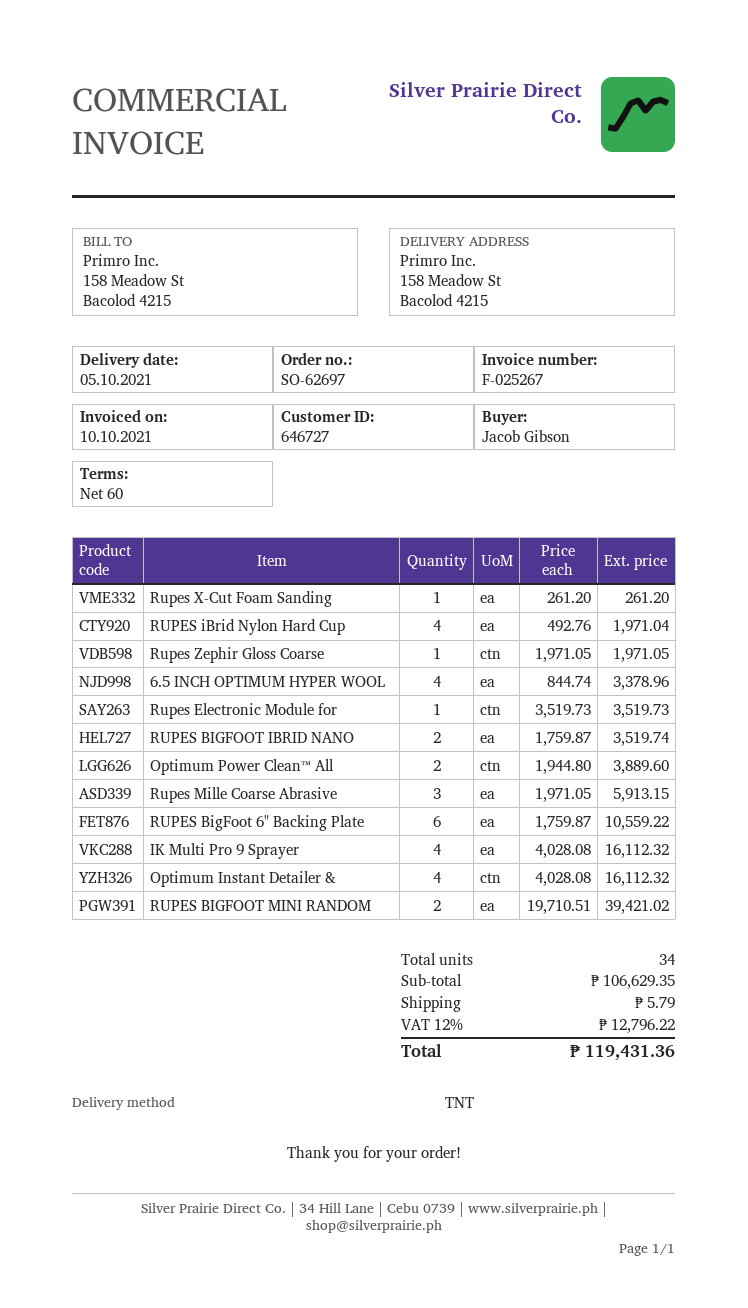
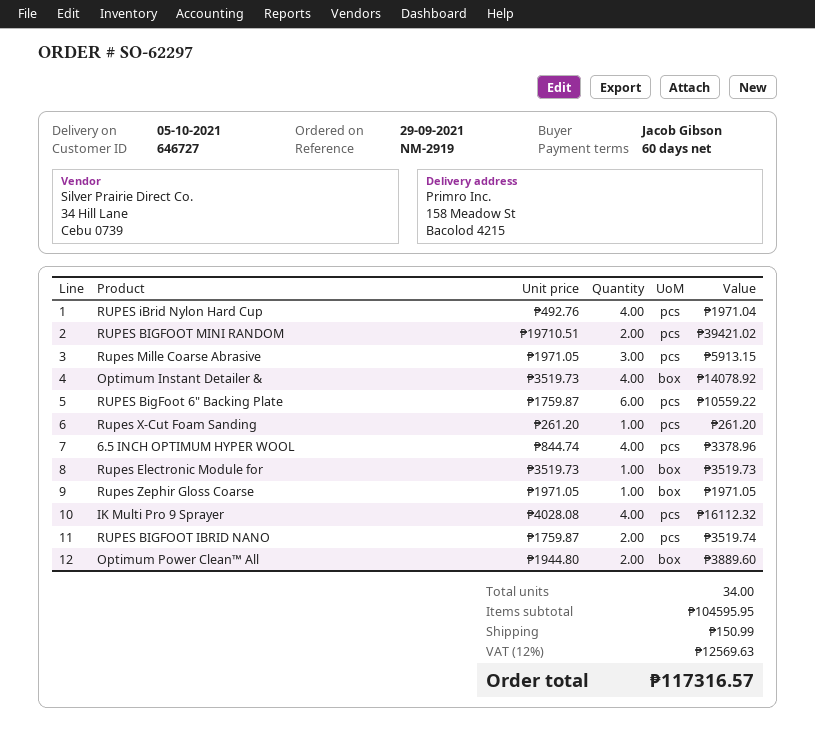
order number: SO-62697 -> SO-62297
Optimum Instant Detailer &: 4 x 4028.08 = 16112.32 -> 4 x 3519.73 = 14078.92
subtotal: 106629.35 -> 104595.95
shipping: 5.79 -> 150.99
tax: 12% = 12796.22 -> 12% = 12569.63
total: 119431.36 -> 117316.57

